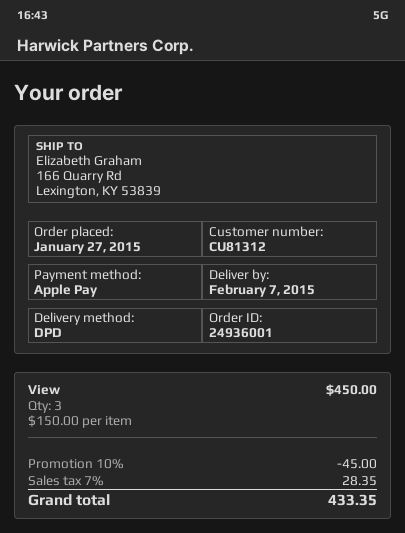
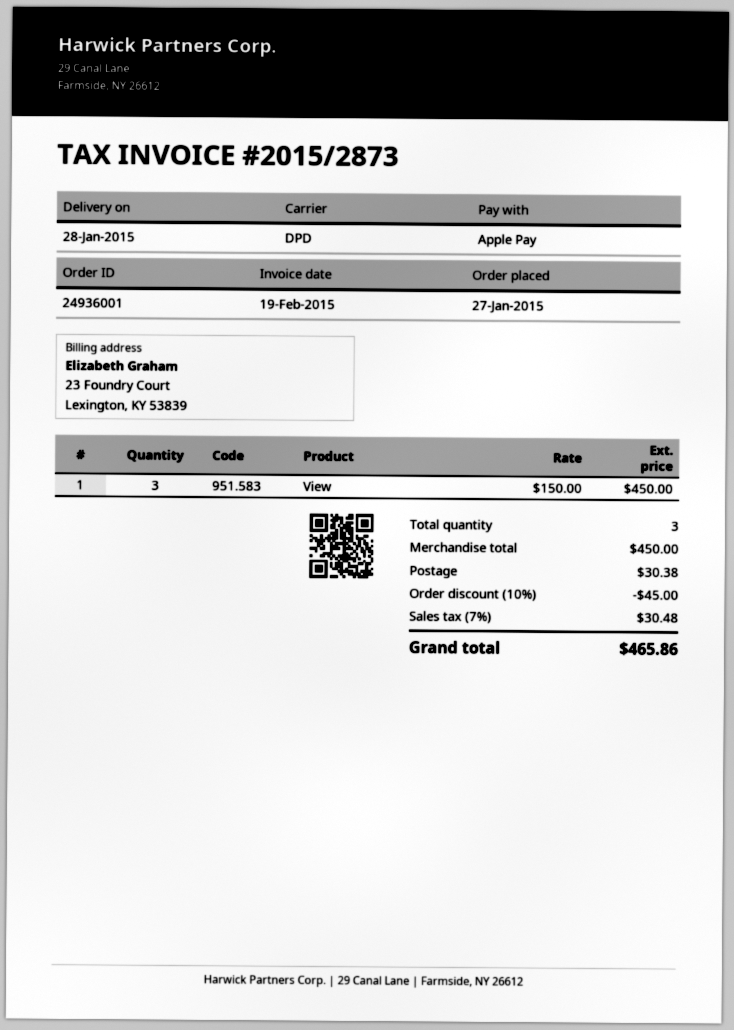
delivery date: 2015-02-07 -> 2015-01-28
shipping: none -> 30.38
tax: 7% = 28.35 -> 7% = 30.48
total: 433.35 -> 465.86

